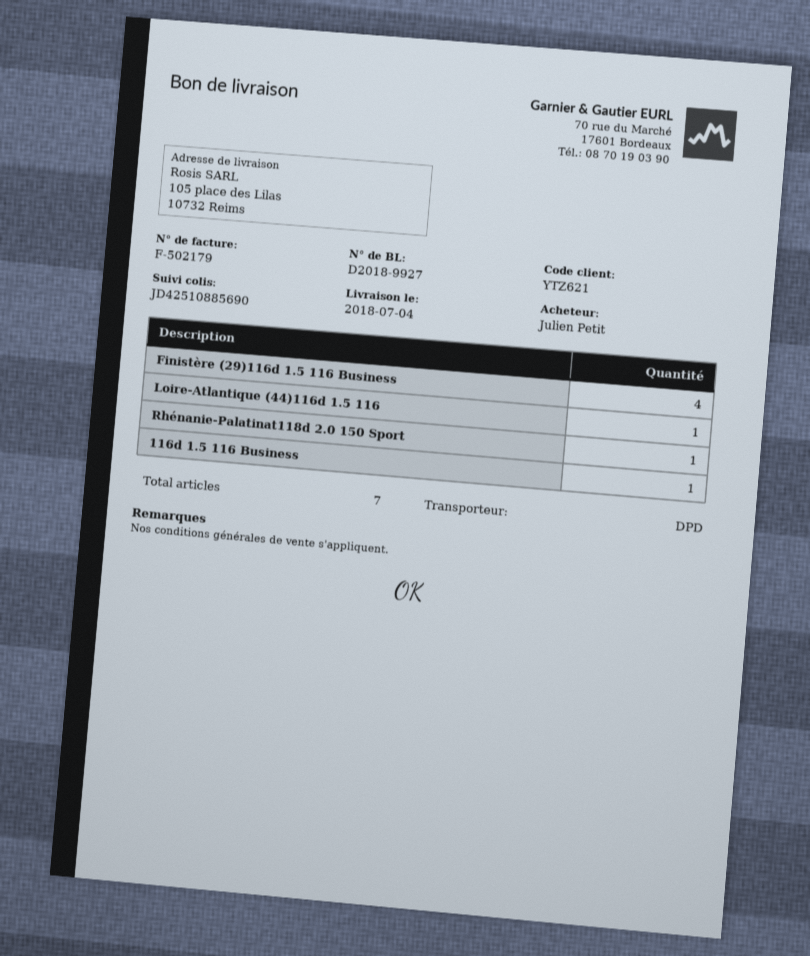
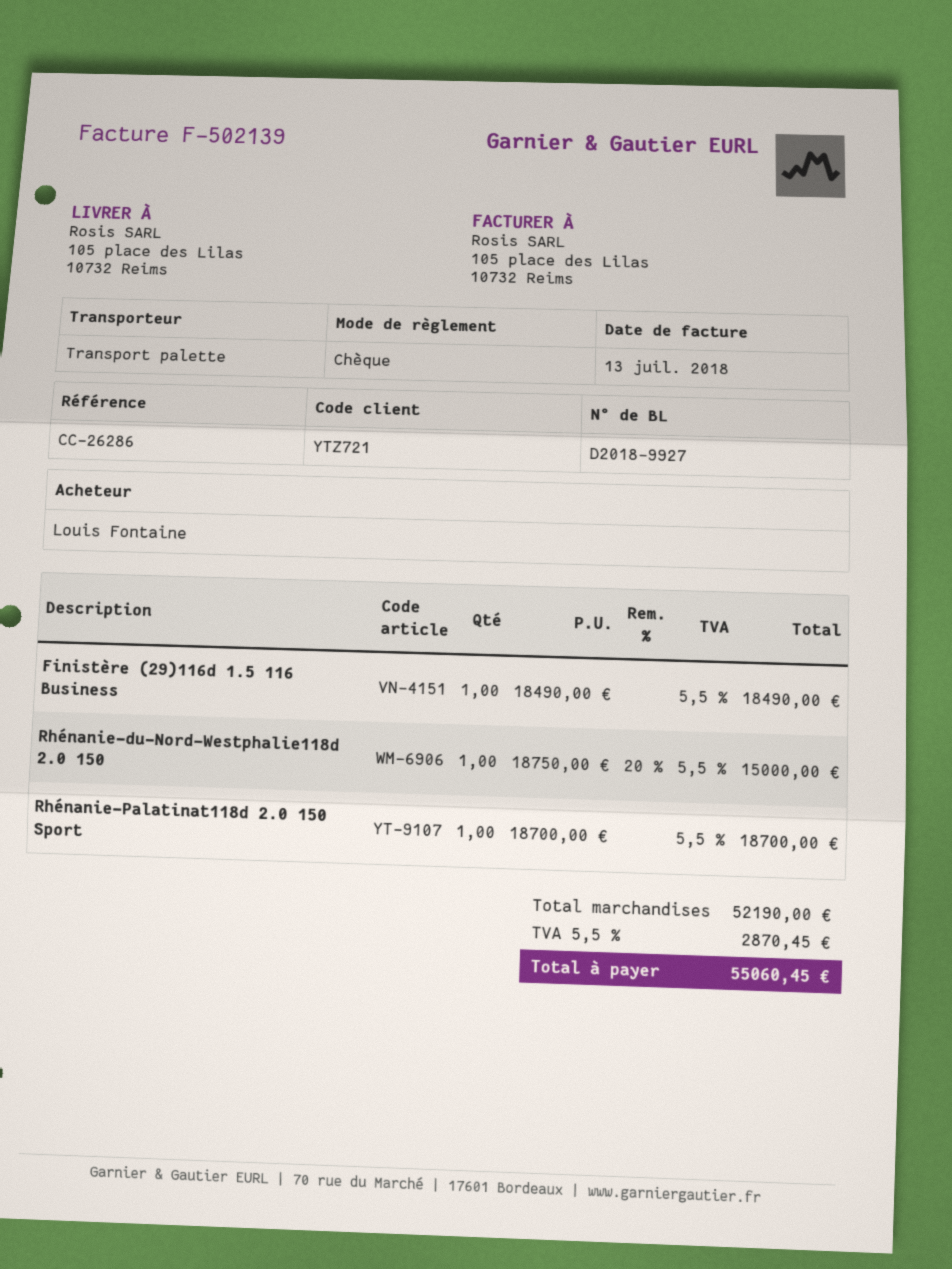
invoice number: F-502179 -> F-502139
customer number: YTZ621 -> YTZ721
ordered by: Julien Petit -> Louis Fontaine
shipping method: DPD -> pallet freight
Finistère (29)116d 1.5 116 Business: 4 -> 1
Loire-Atlantique (44)116d 1.5 116: 1 -> none
116d 1.5 116 Business: 1 -> none
Rhénanie-du-Nord-Westphalie118d 2.0 150: none -> 1

